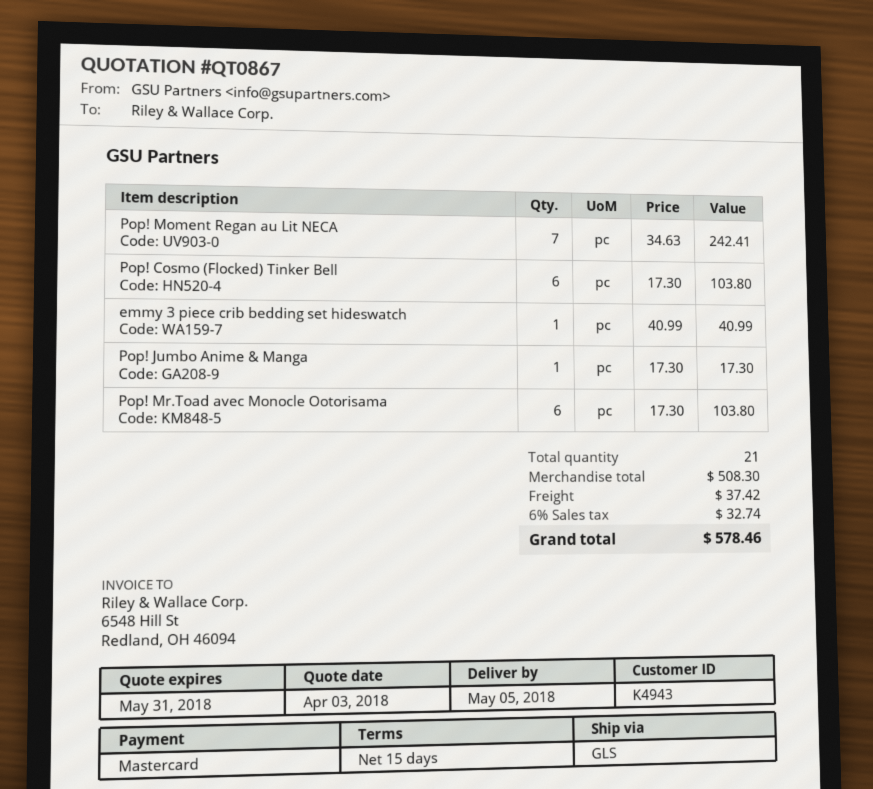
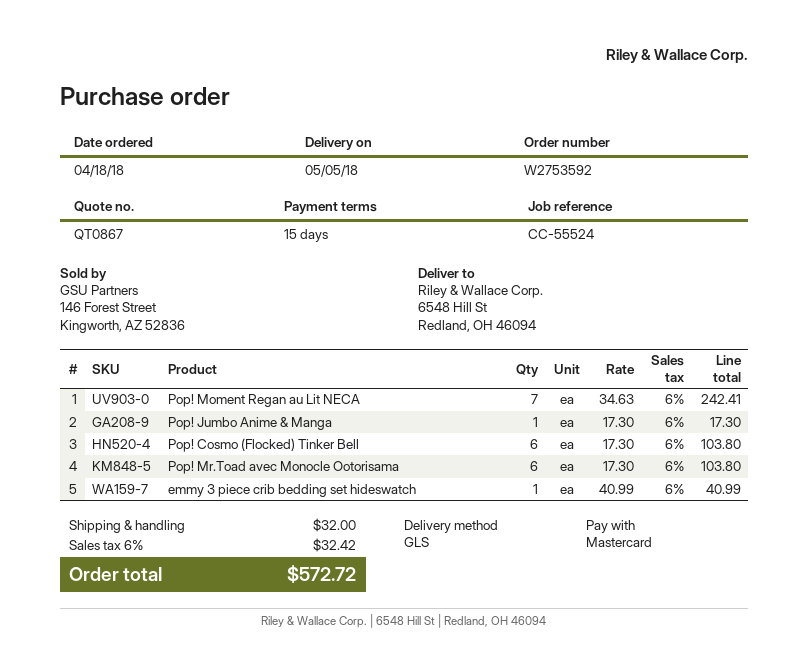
shipping: 37.42 -> 32.00
tax: 6% = 32.74 -> 6% = 32.42
total: 578.46 -> 572.72

